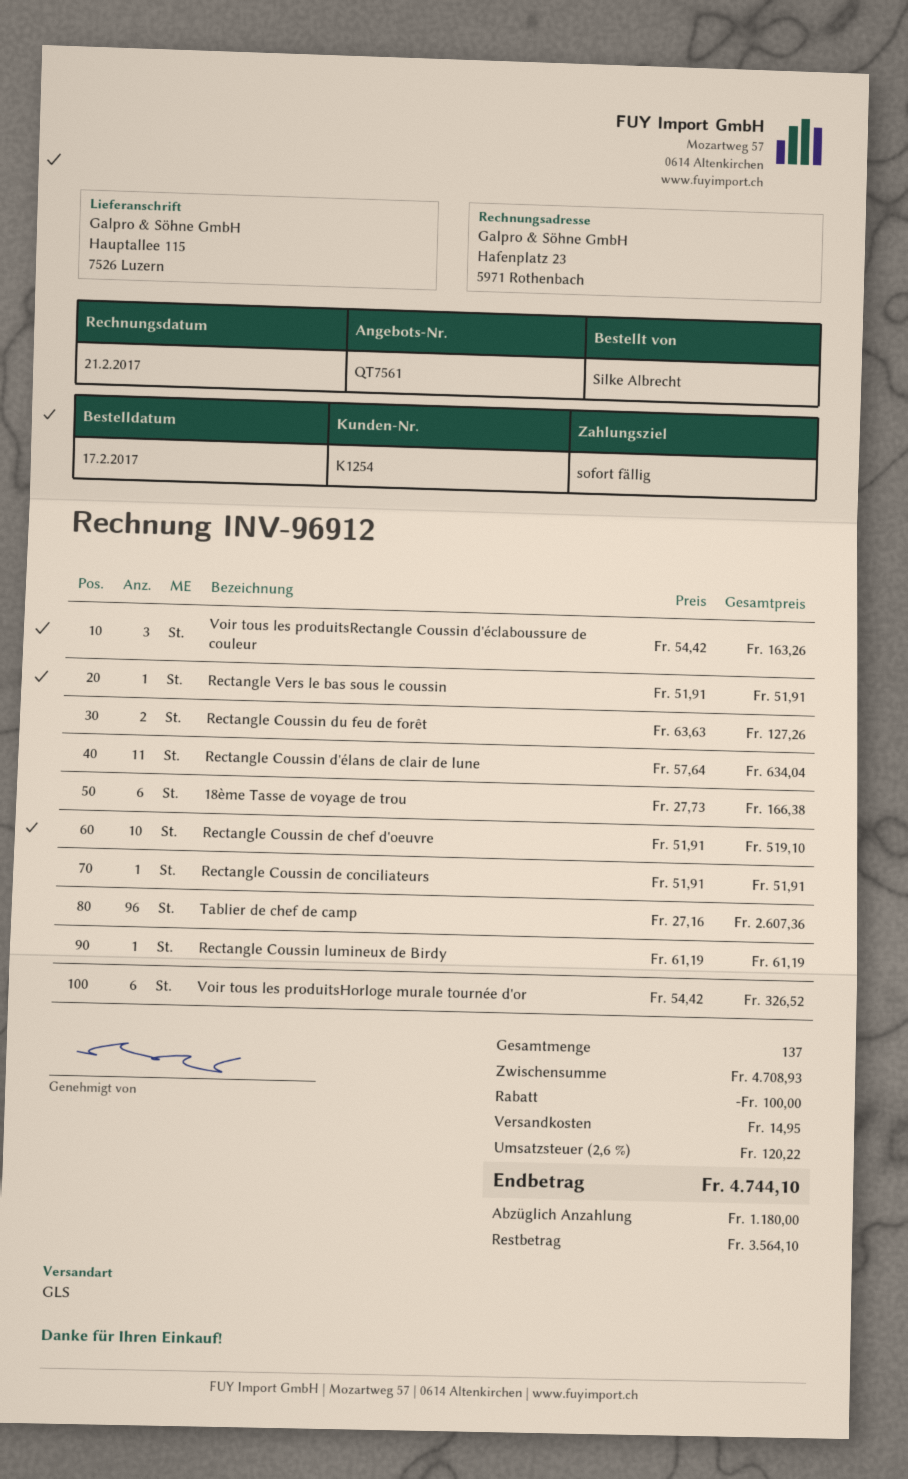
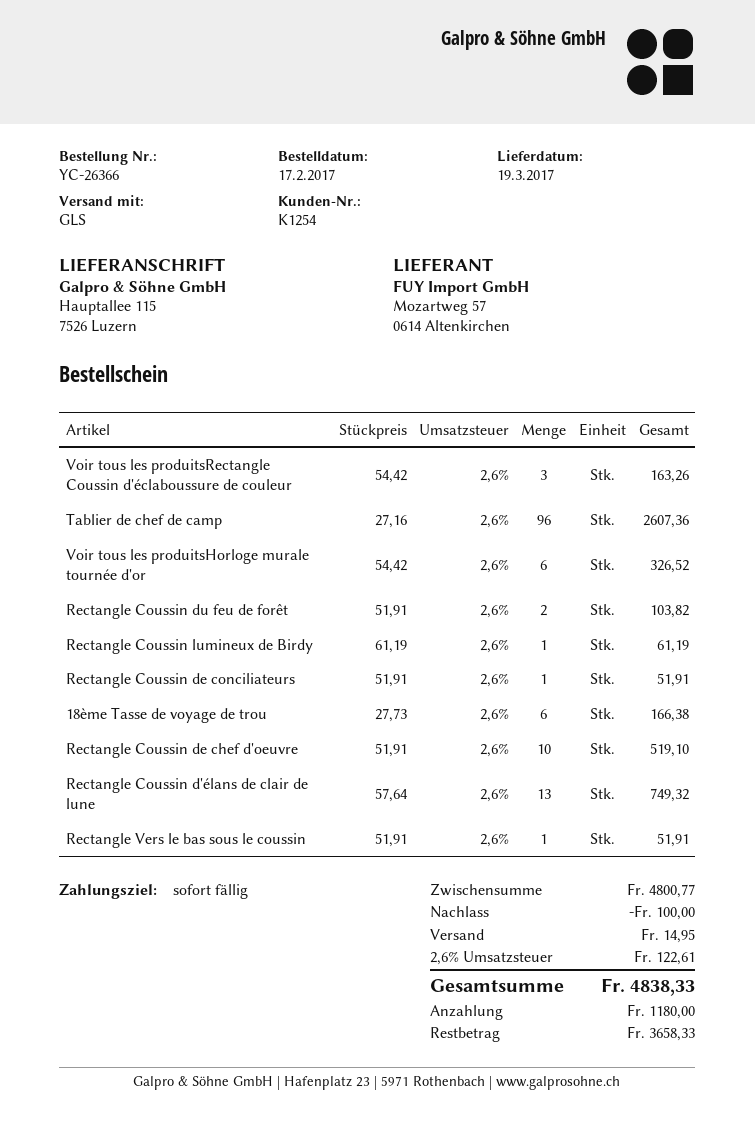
Rectangle Coussin du feu de forêt: 2 x 63.63 = 127.26 -> 2 x 51.91 = 103.82
Rectangle Coussin d'élans de clair de lune: 11 x 57.64 = 634.04 -> 13 x 57.64 = 749.32
subtotal: 4708.93 -> 4800.77
tax: 2.6% = 120.22 -> 2.6% = 122.61
total: 4744.10 -> 4838.33
balance: 3564.10 -> 3658.33

